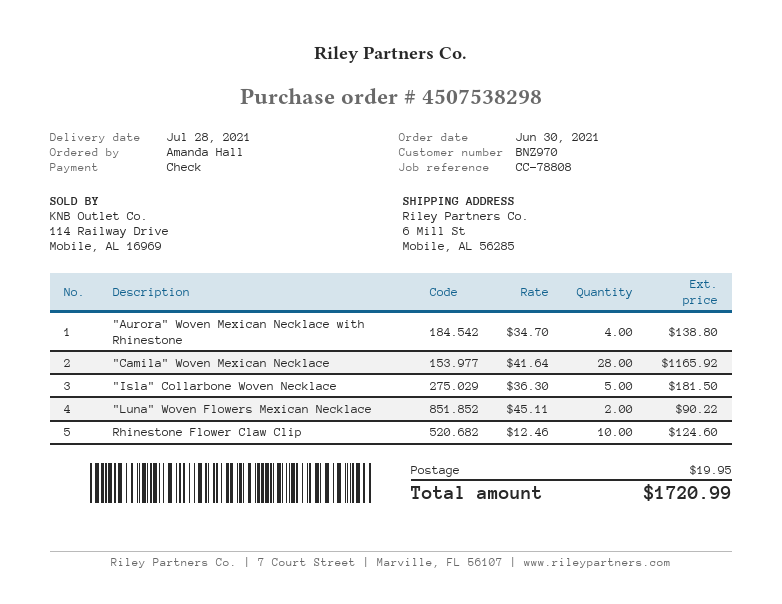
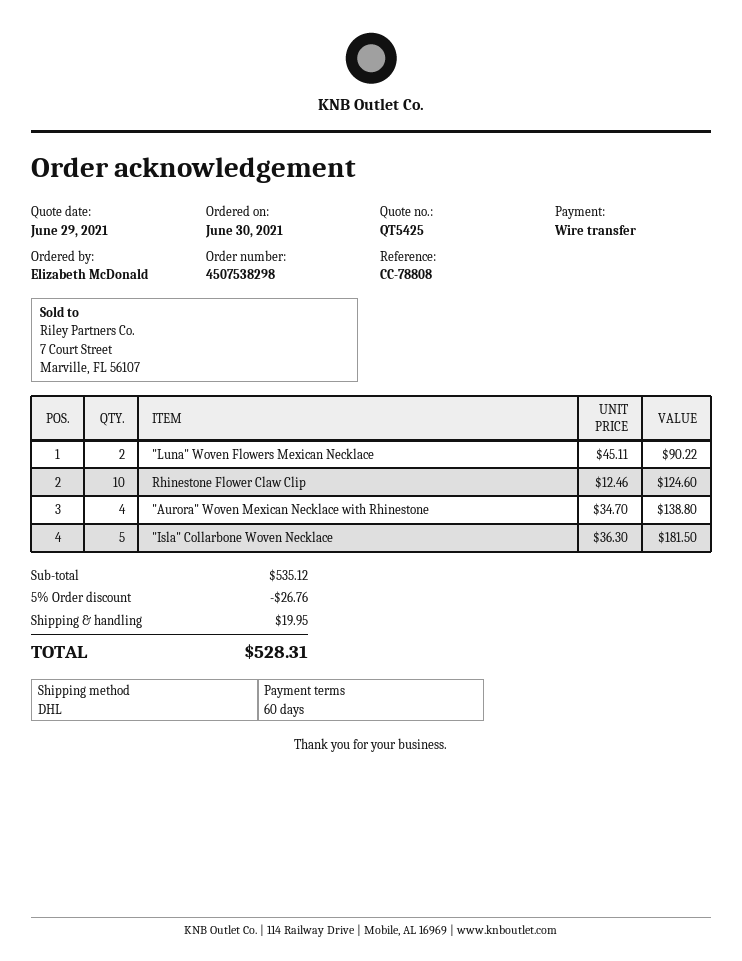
ordered by: Amanda Hall -> Elizabeth McDonald
payment method: cheque -> bank transfer
"Camila" Woven Mexican Necklace: 28 x 41.64 = 1165.92 -> none
discount: none -> 5% = 26.76
total: 1720.99 -> 528.31

